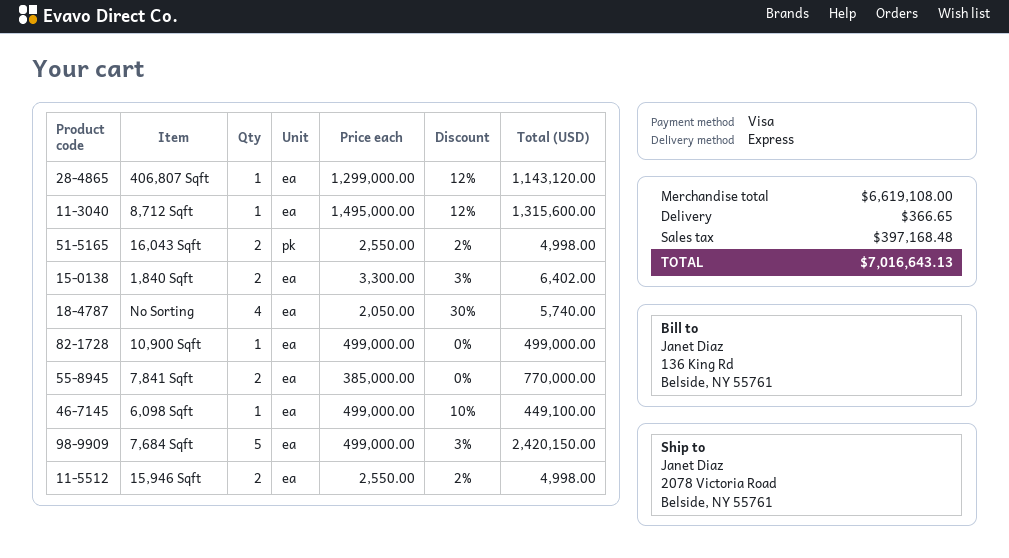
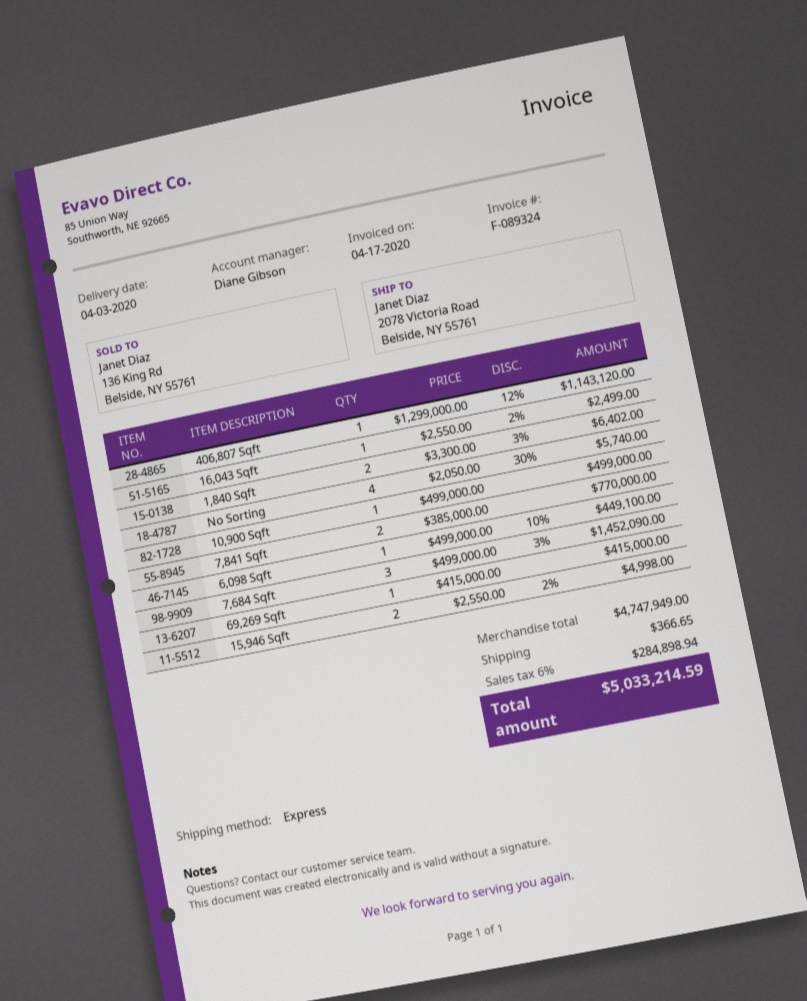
8,712 Sqft: 1 x 1495000.00 - 12% = 1315600.00 -> none
16,043 Sqft: 2 x 2550.00 - 2% = 4998.00 -> 1 x 2550.00 - 2% = 2499.00
7,684 Sqft: 5 x 499000.00 - 3% = 2420150.00 -> 3 x 499000.00 - 3% = 1452090.00
69,269 Sqft: none -> 1 x 415000.00 = 415000.00
subtotal: 6619108.00 -> 4747949.00
tax: 397168.48 -> 284898.94
total: 7016643.13 -> 5033214.59

